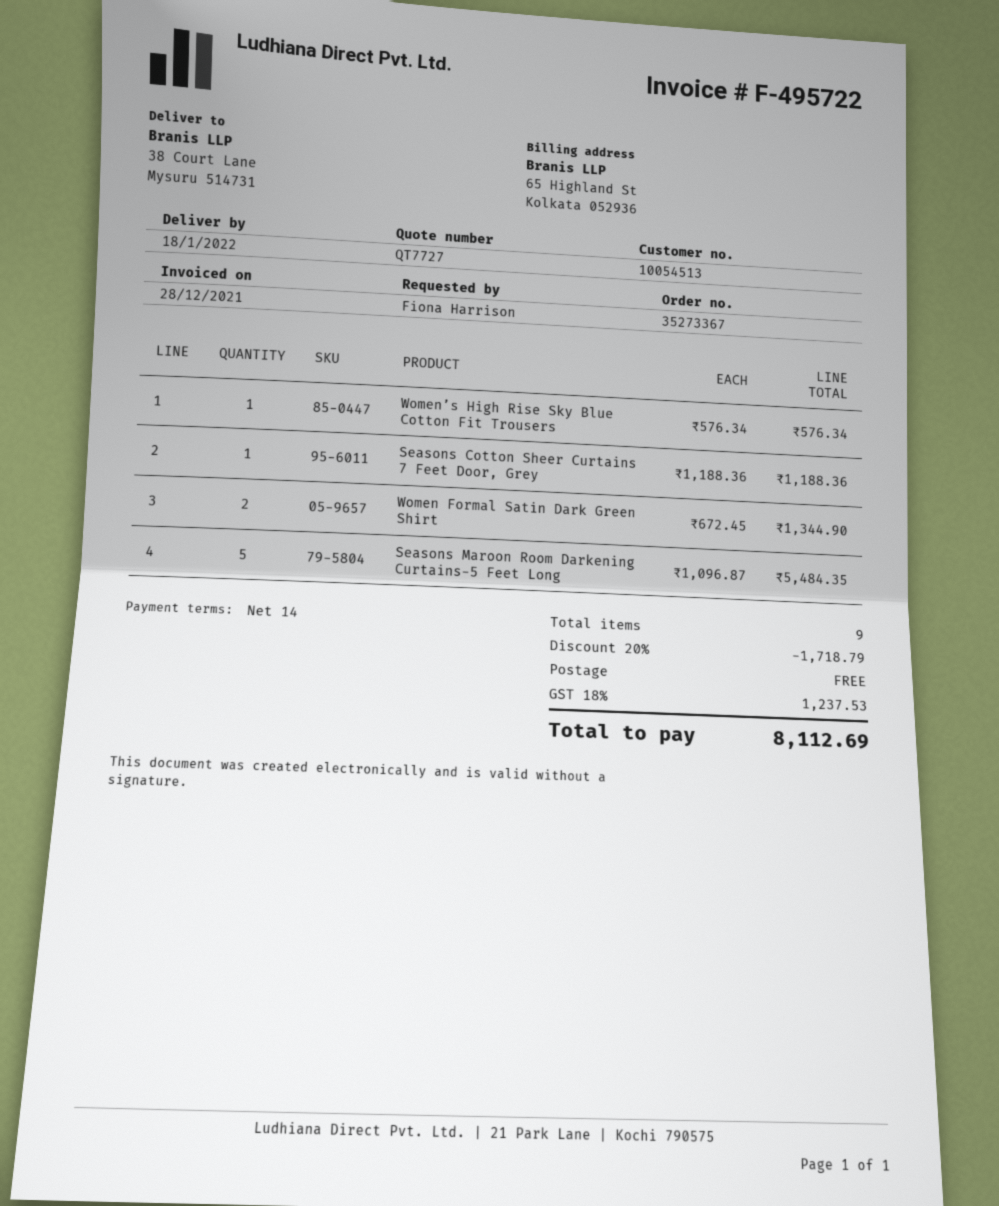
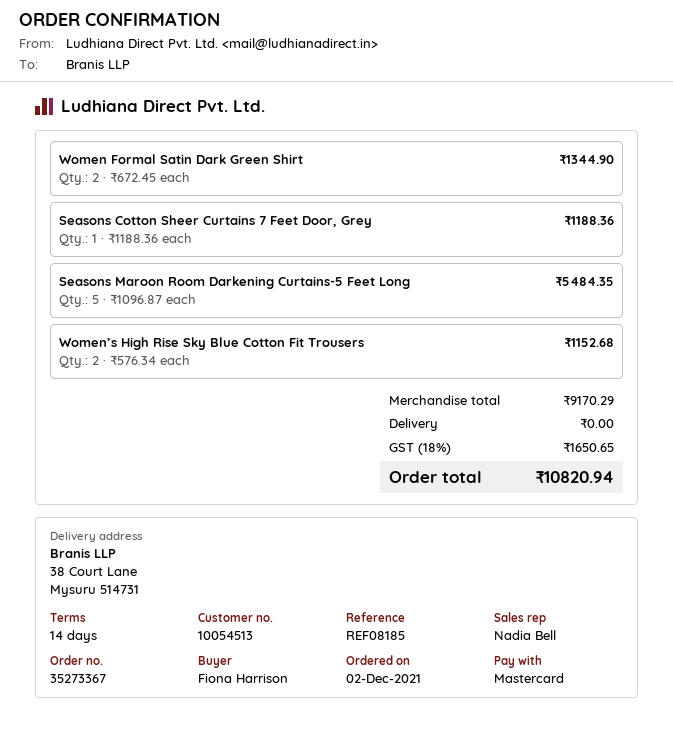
Women’s High Rise Sky Blue Cotton Fit Trousers: 1 x 576.34 = 576.34 -> 2 x 576.34 = 1152.68
discount: 20% = 1718.79 -> none
tax: 18% = 1237.53 -> 18% = 1650.65
total: 8112.69 -> 10820.94

